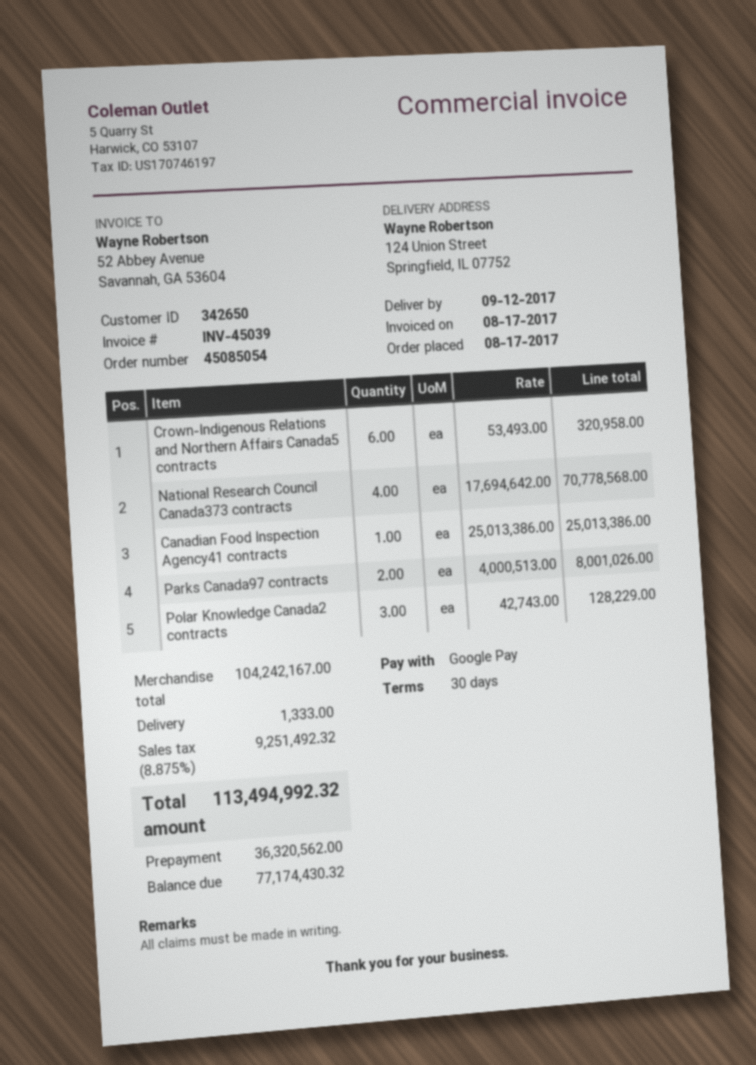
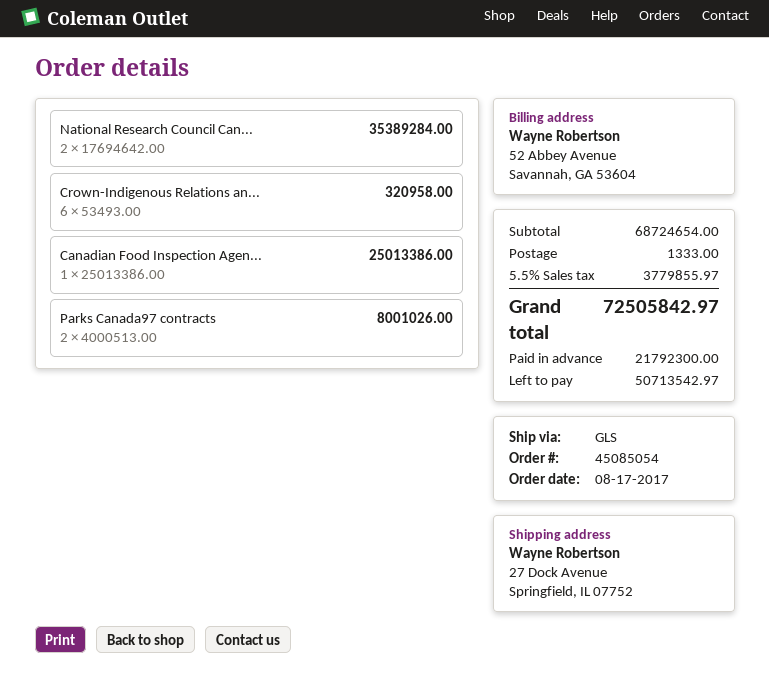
ship to: 124 Union Street, Springfield, IL 07752 -> 27 Dock Avenue, Springfield, IL 07752
National Research Council Canada373 contracts: 4 x 17694642.00 = 70778568.00 -> 2 x 17694642.00 = 35389284.00
Polar Knowledge Canada2 contracts: 3 x 42743.00 = 128229.00 -> none
subtotal: 104242167.00 -> 68724654.00
tax: 8.875% = 9251492.32 -> 5.5% = 3779855.97
total: 113494992.32 -> 72505842.97
deposit: 36320562.00 -> 21792300.00
balance: 77174430.32 -> 50713542.97

